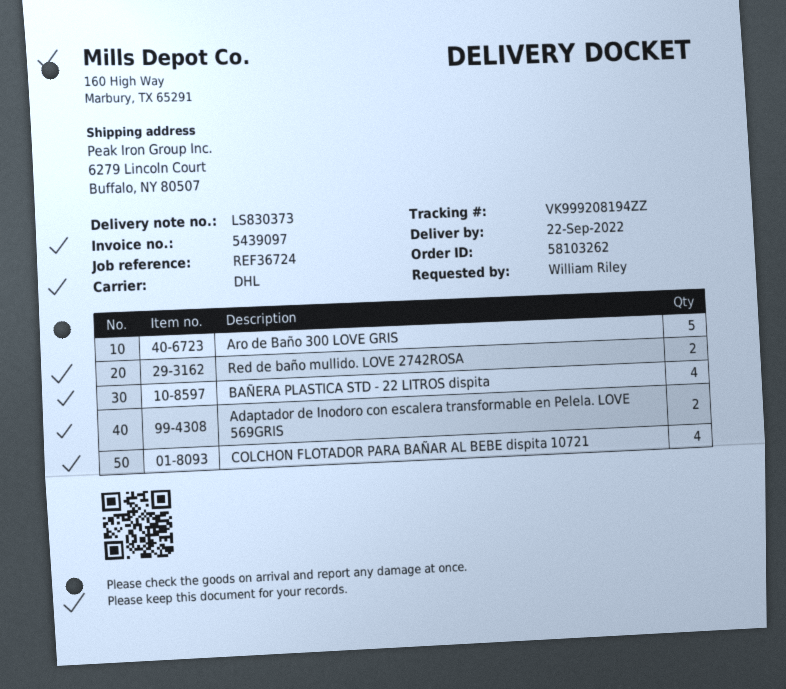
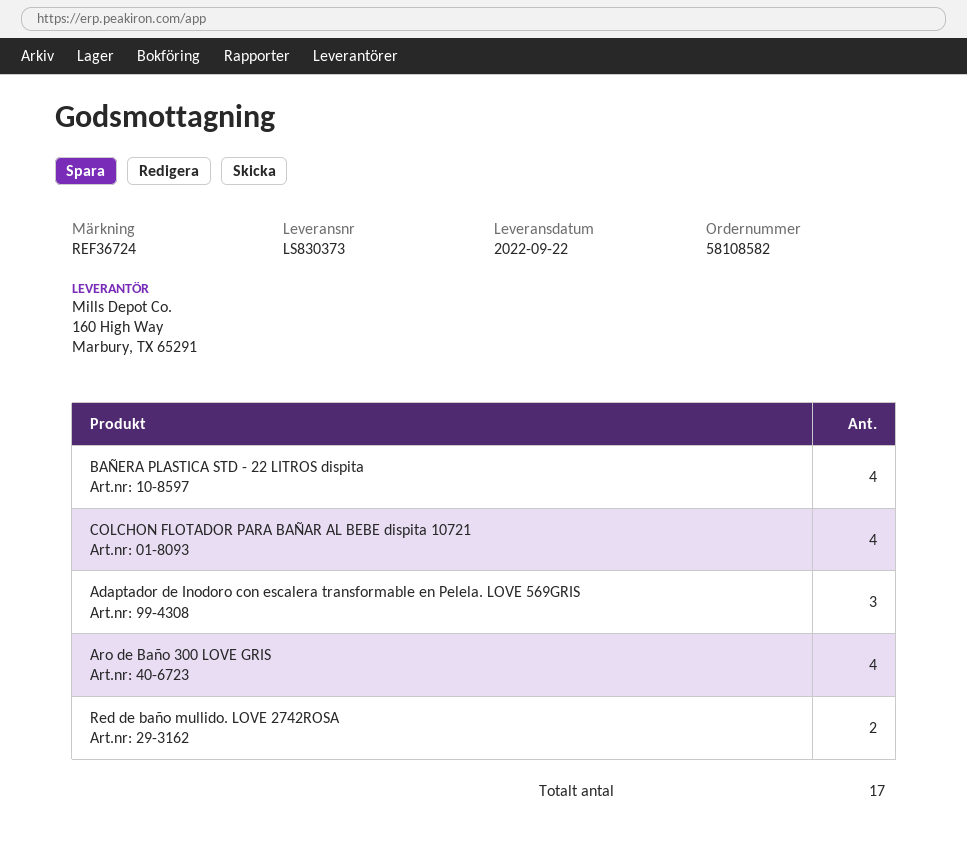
order number: 58103262 -> 58108582
Aro de Baño 300 LOVE GRIS: 5 -> 4
Adaptador de Inodoro con escalera transformable en Pelela. LOVE 569GRIS: 2 -> 3

